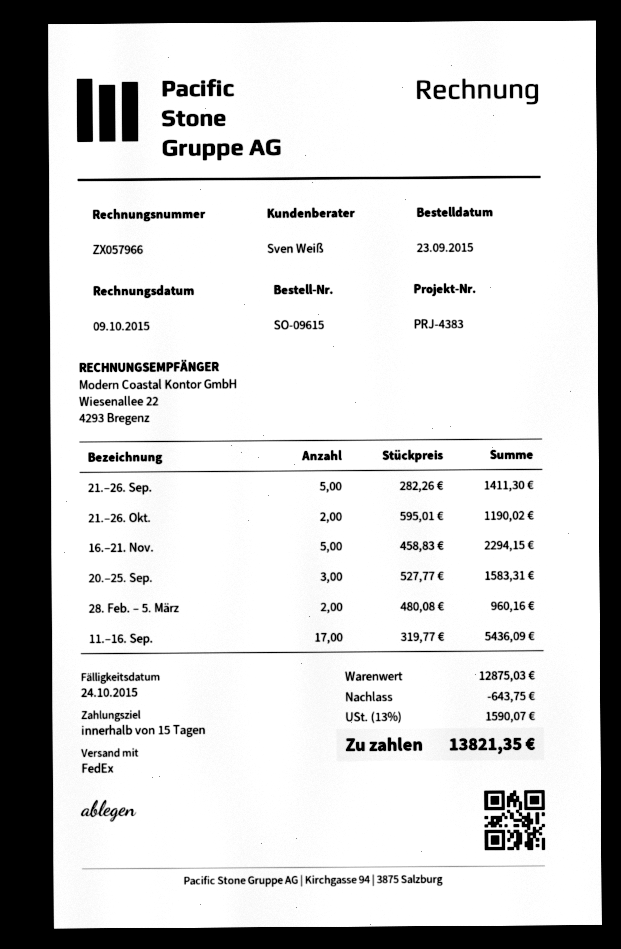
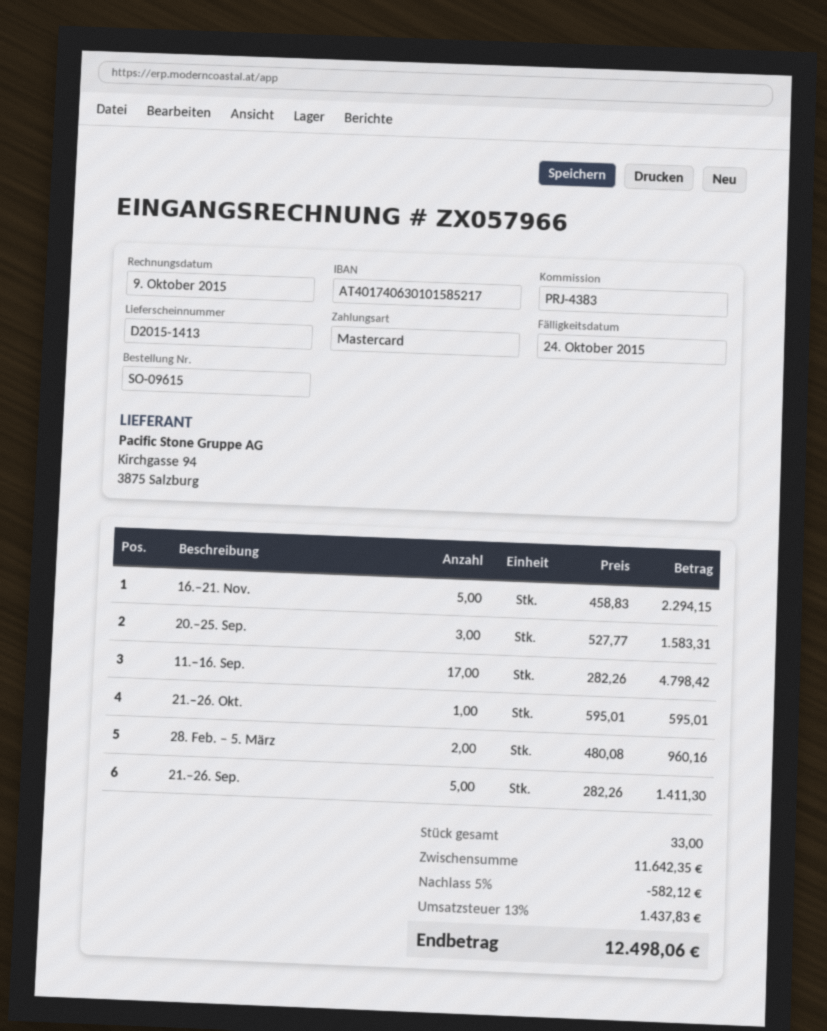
21.–26. Okt.: 2 x 595.01 = 1190.02 -> 1 x 595.01 = 595.01
11.–16. Sep.: 17 x 319.77 = 5436.09 -> 17 x 282.26 = 4798.42
subtotal: 12875.03 -> 11642.35
discount: 643.75 -> 582.12
tax: 13% = 1590.07 -> 13% = 1437.83
total: 13821.35 -> 12498.06

